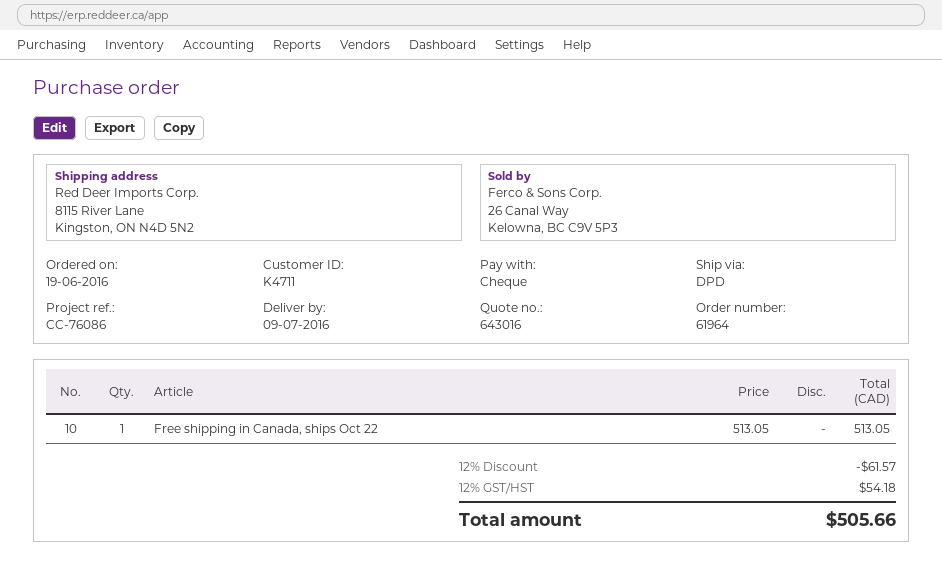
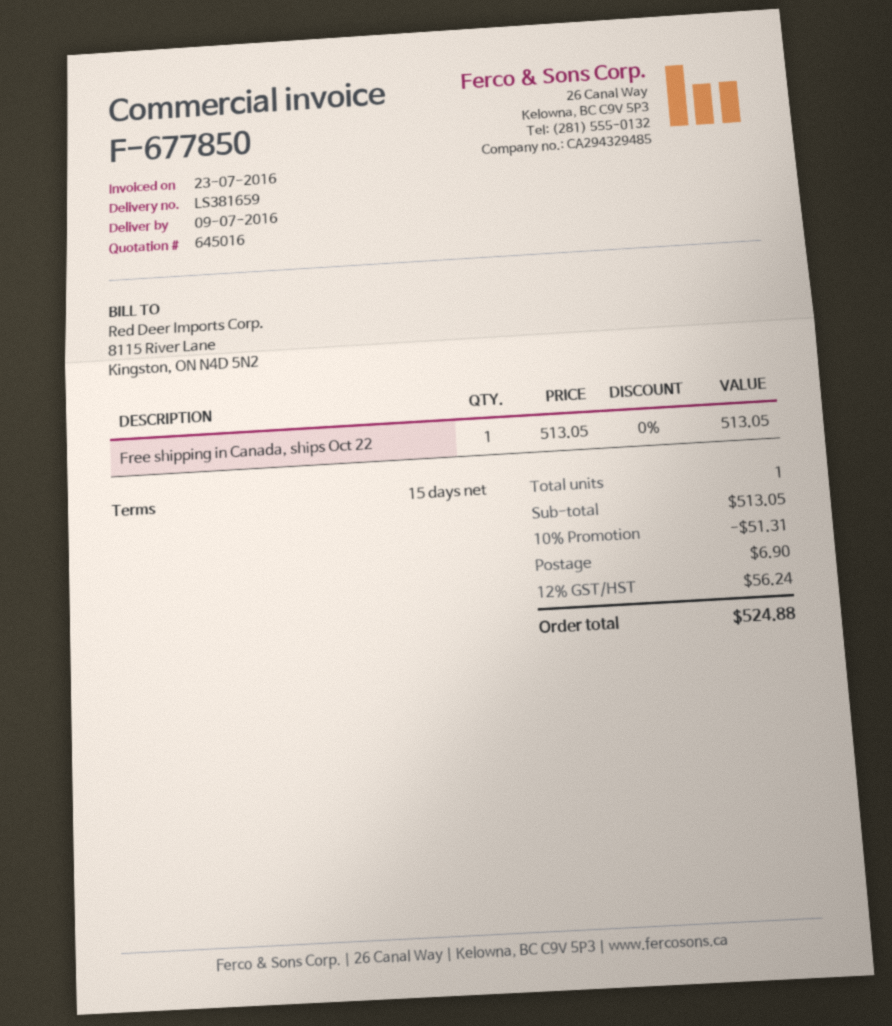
quote number: 643016 -> 645016
discount: 12% = 61.57 -> 10% = 51.31
shipping: none -> 6.90
tax: 12% = 54.18 -> 12% = 56.24
total: 505.66 -> 524.88

